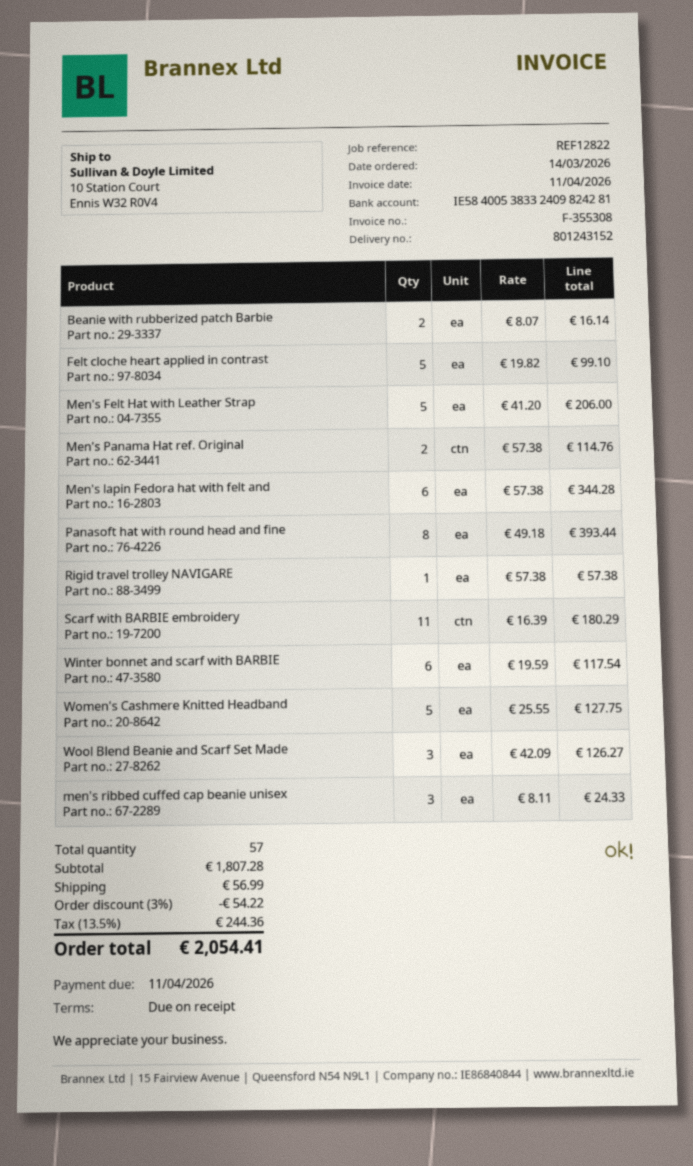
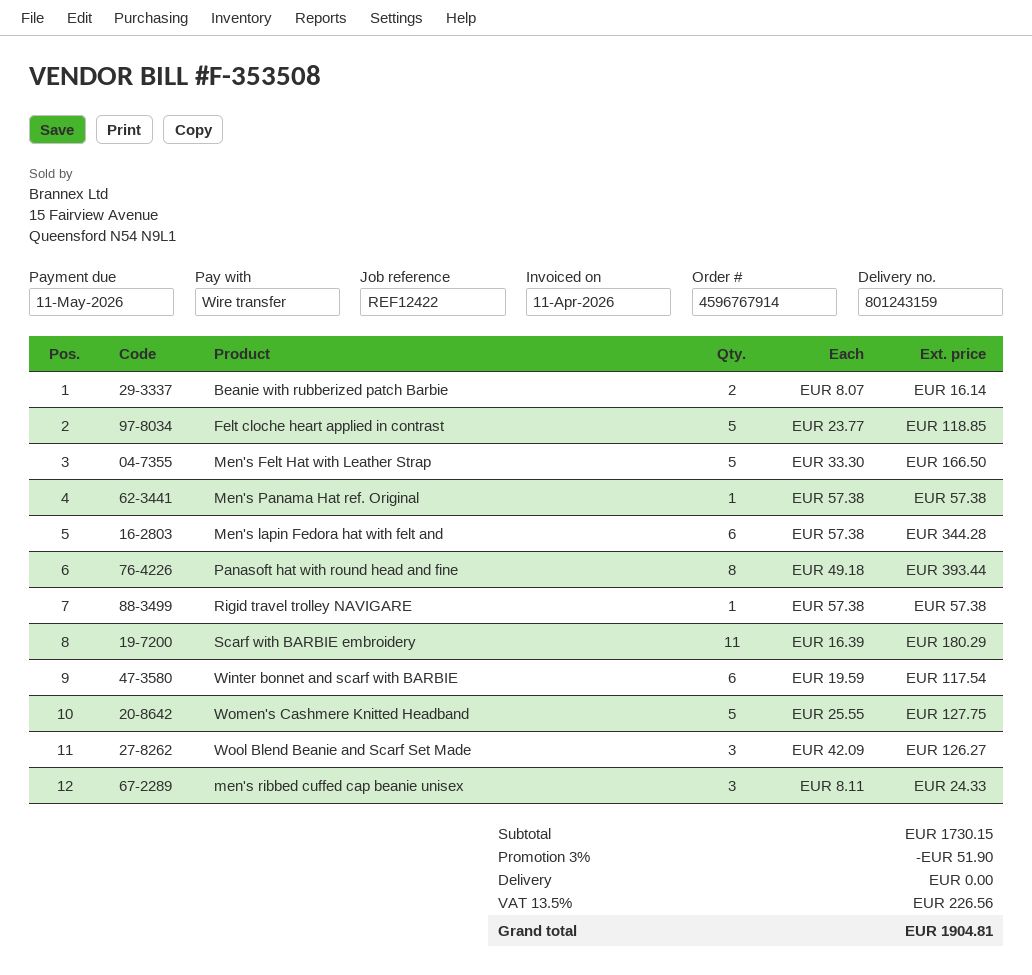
delivery note number: 801243152 -> 801243159
invoice number: F-355308 -> F-353508
due date: 2026-04-11 -> 2026-05-11
reference: REF12822 -> REF12422
Felt cloche heart applied in contrast: 5 x 19.82 = 99.10 -> 5 x 23.77 = 118.85
Men's Felt Hat with Leather Strap: 5 x 41.20 = 206.00 -> 5 x 33.30 = 166.50
Men's Panama Hat ref. Original: 2 x 57.38 = 114.76 -> 1 x 57.38 = 57.38
subtotal: 1807.28 -> 1730.15
discount: 3% = 54.22 -> 3% = 51.90
shipping: 56.99 -> 0.00
tax: 13.5% = 244.36 -> 13.5% = 226.56
total: 2054.41 -> 1904.81

